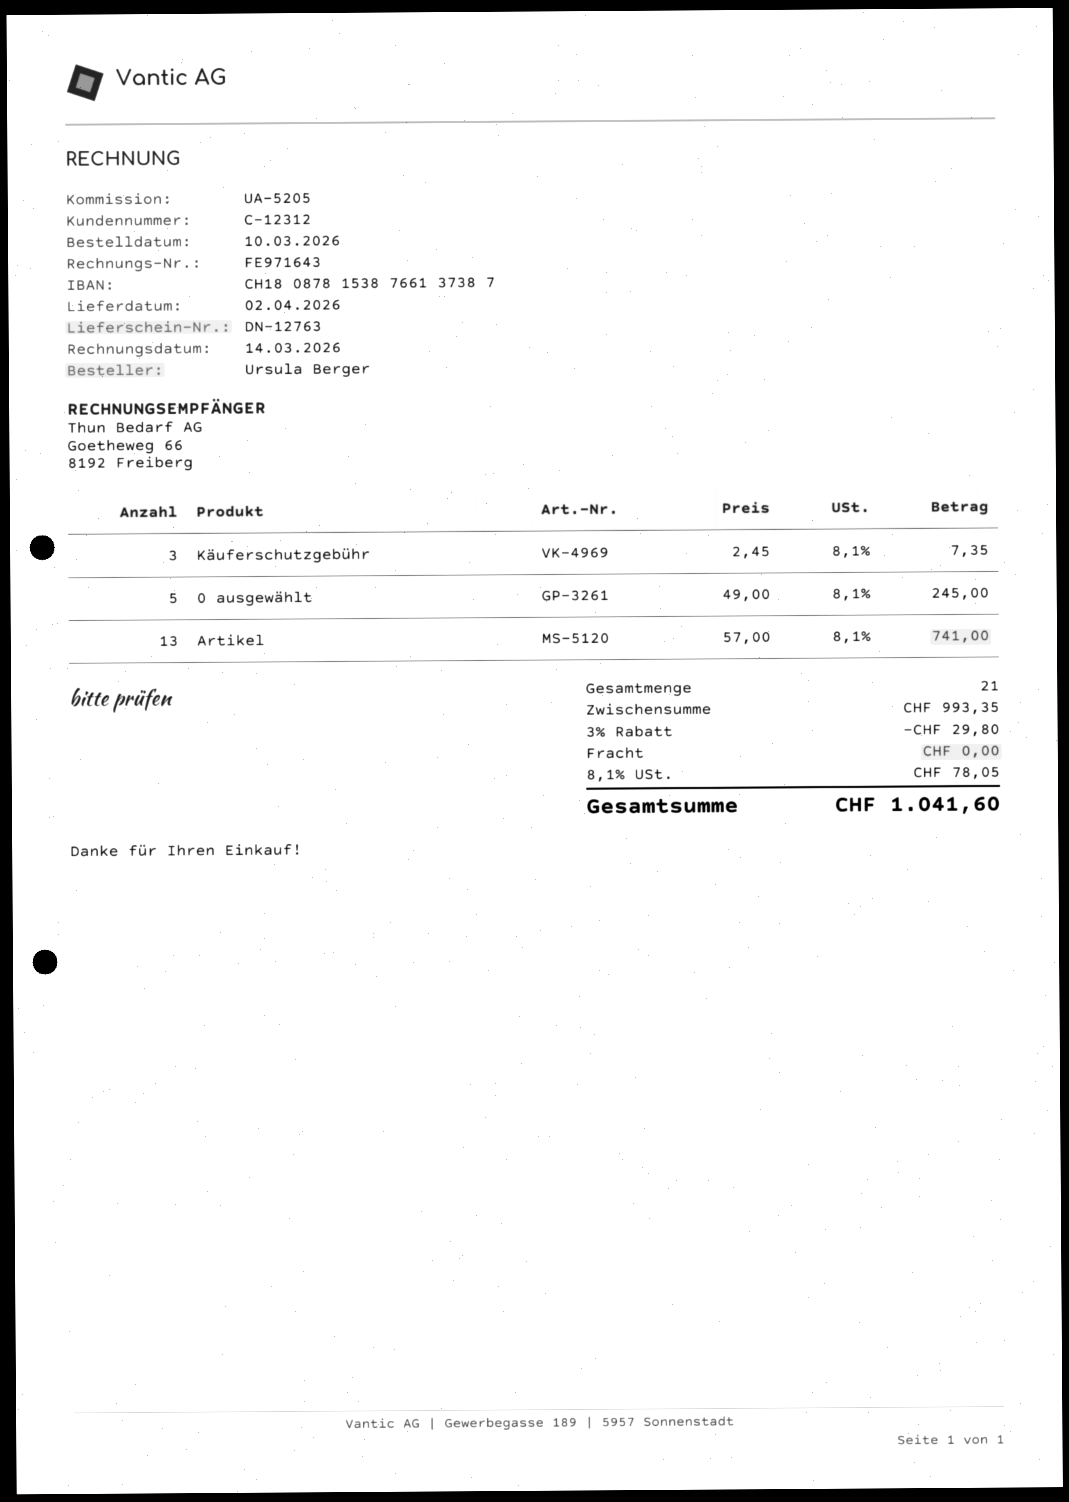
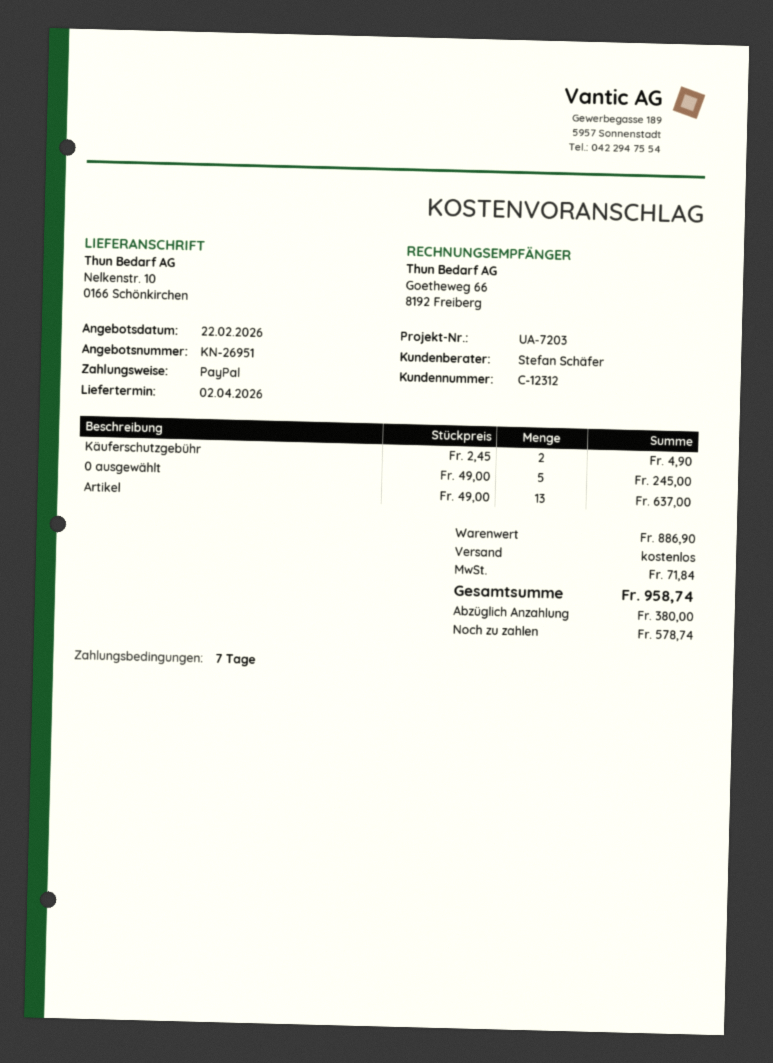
reference: UA-5205 -> UA-7203
Käuferschutzgebühr: 3 x 2.45 = 7.35 -> 2 x 2.45 = 4.90
Artikel: 13 x 57.00 = 741.00 -> 13 x 49.00 = 637.00
subtotal: 993.35 -> 886.90
discount: 3% = 29.80 -> none
tax: 78.05 -> 71.84
total: 1041.60 -> 958.74

